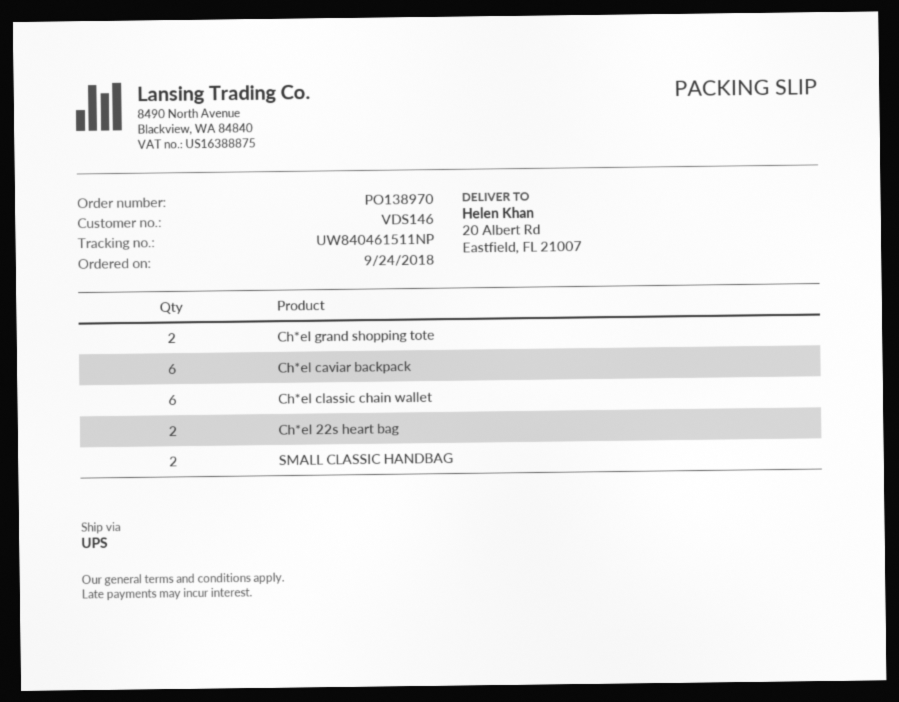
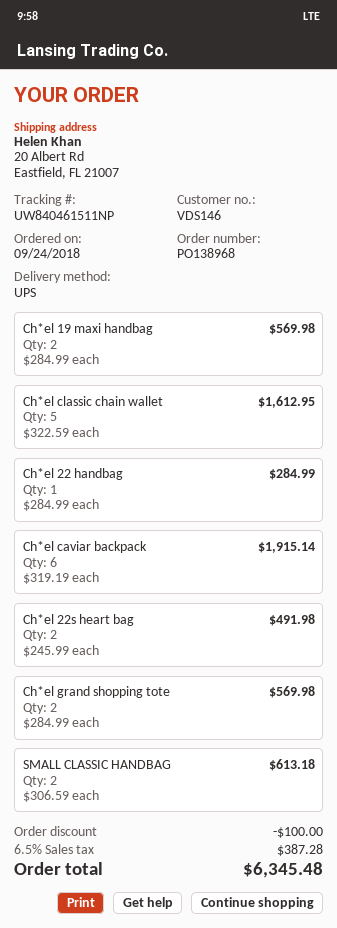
order number: PO138970 -> PO138968
Ch*el classic chain wallet: 6 -> 5
Ch*el 19 maxi handbag: none -> 2
Ch*el 22 handbag: none -> 1

